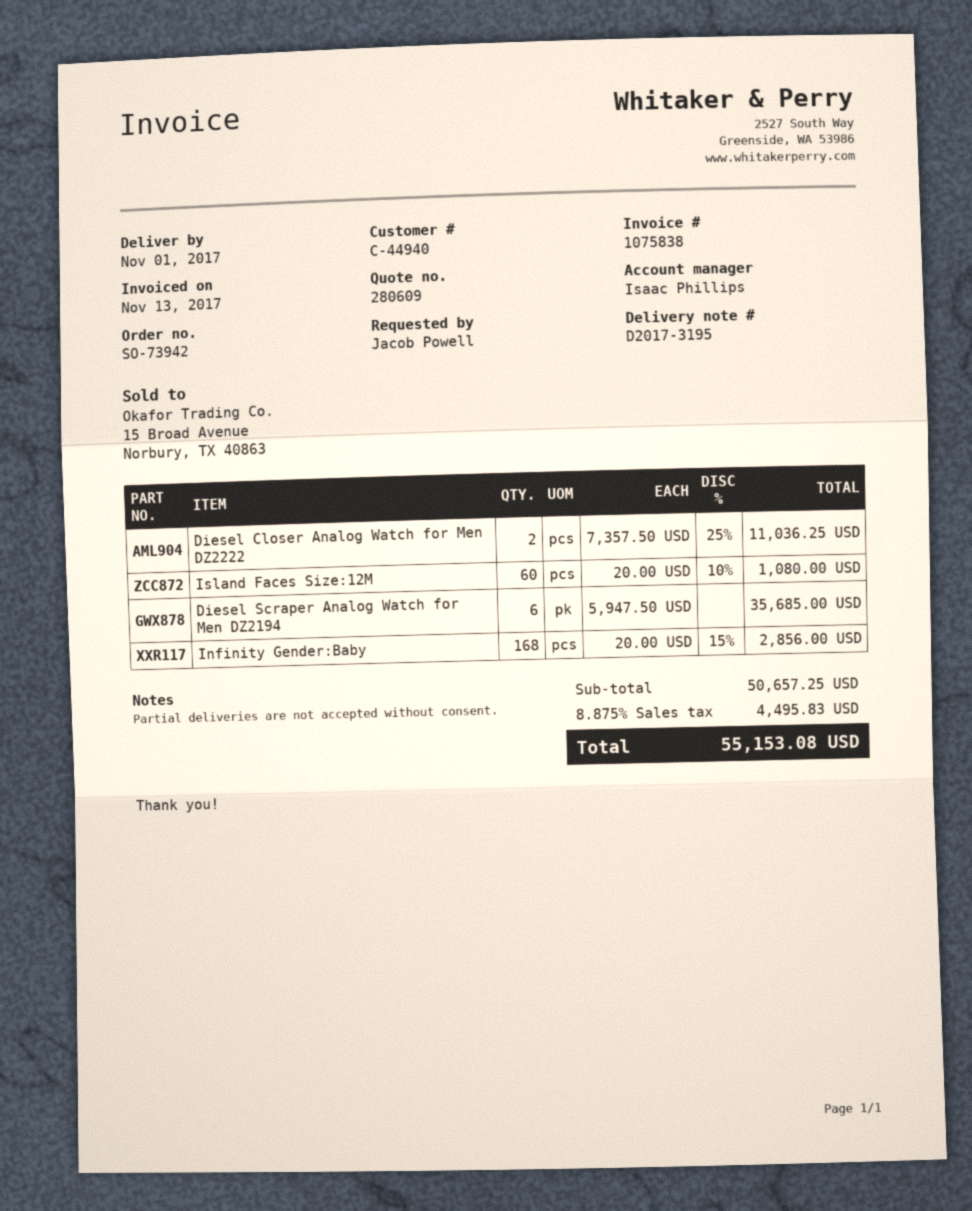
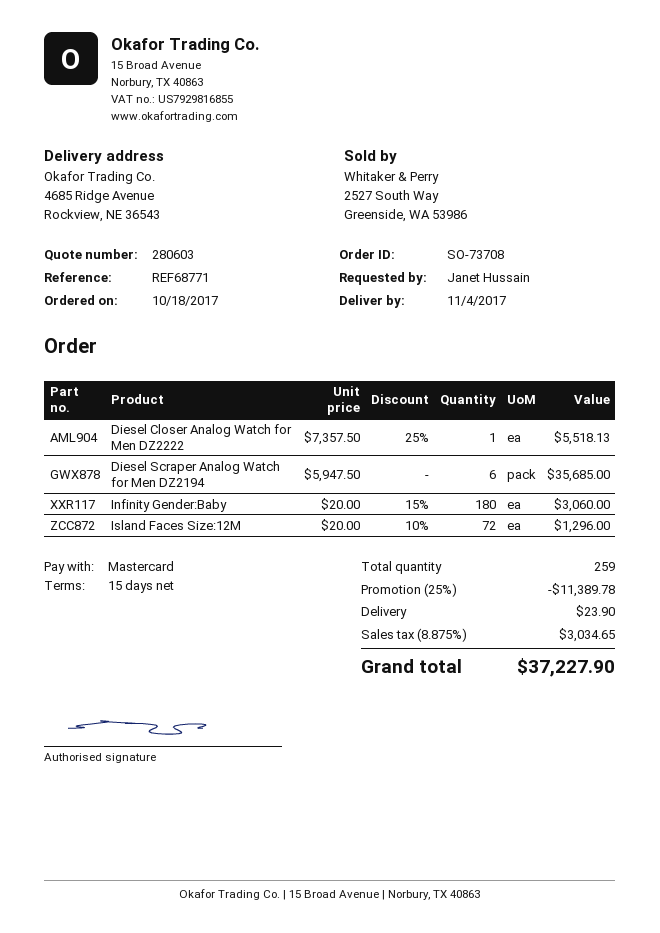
quote number: 280609 -> 280603
order number: SO-73942 -> SO-73708
delivery date: 2017-11-01 -> 2017-11-04
ordered by: Jacob Powell -> Janet Hussain
Diesel Closer Analog Watch for Men DZ2222: 2 x 7357.50 - 25% = 11036.25 -> 1 x 7357.50 - 25% = 5518.13
Island Faces Size:12M: 60 x 20.00 - 10% = 1080.00 -> 72 x 20.00 - 10% = 1296.00
Infinity Gender:Baby: 168 x 20.00 - 15% = 2856.00 -> 180 x 20.00 - 15% = 3060.00
discount: none -> 25% = 11389.78
shipping: none -> 23.90
tax: 8.875% = 4495.83 -> 8.875% = 3034.65
total: 55153.08 -> 37227.90

